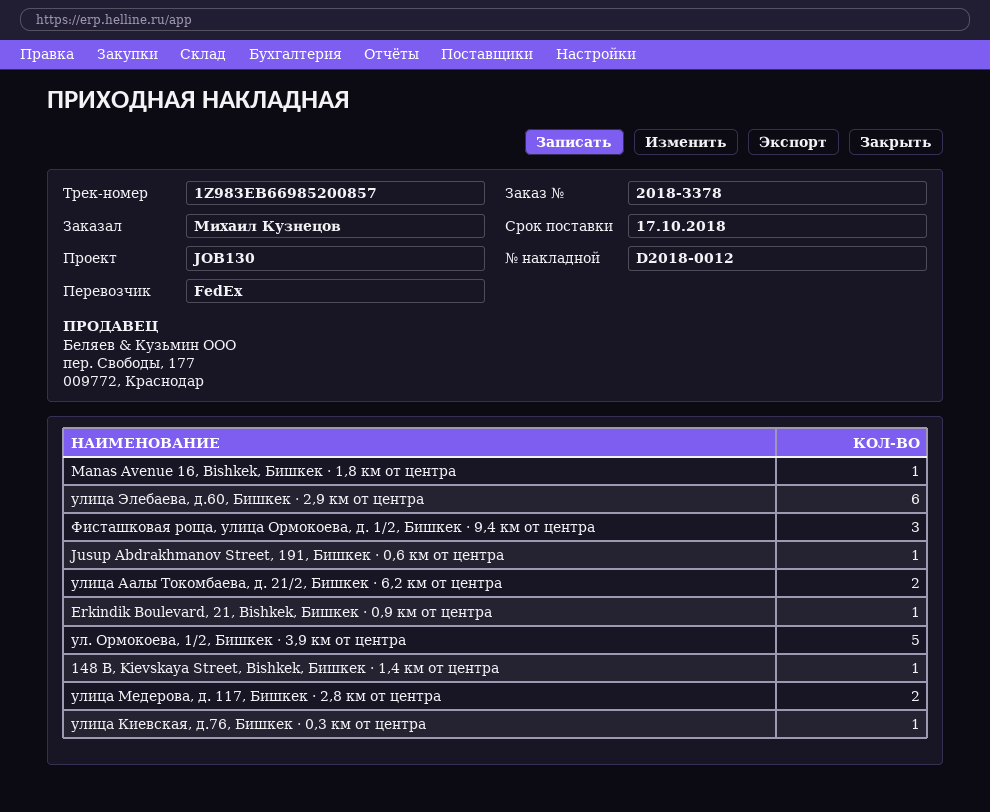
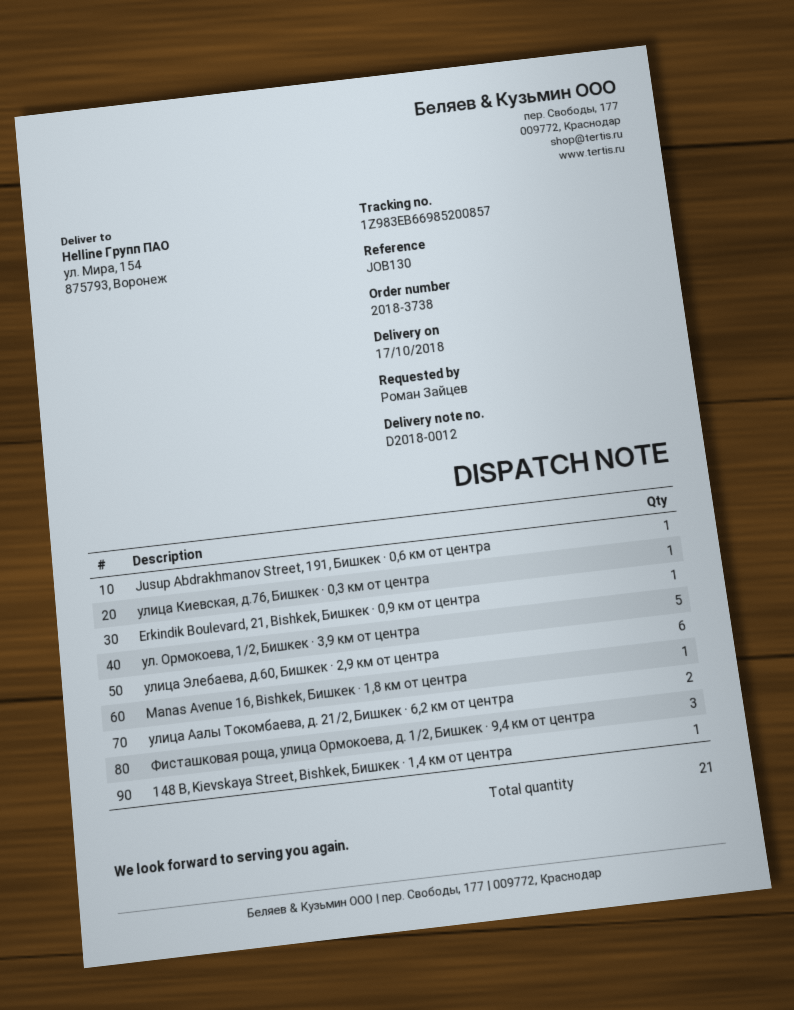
order number: 2018-3378 -> 2018-3738
ordered by: Михаил Кузнецов -> Роман Зайцев
улица Медерова, д. 117, Бишкек · 2,8 км от центра: 2 -> none

